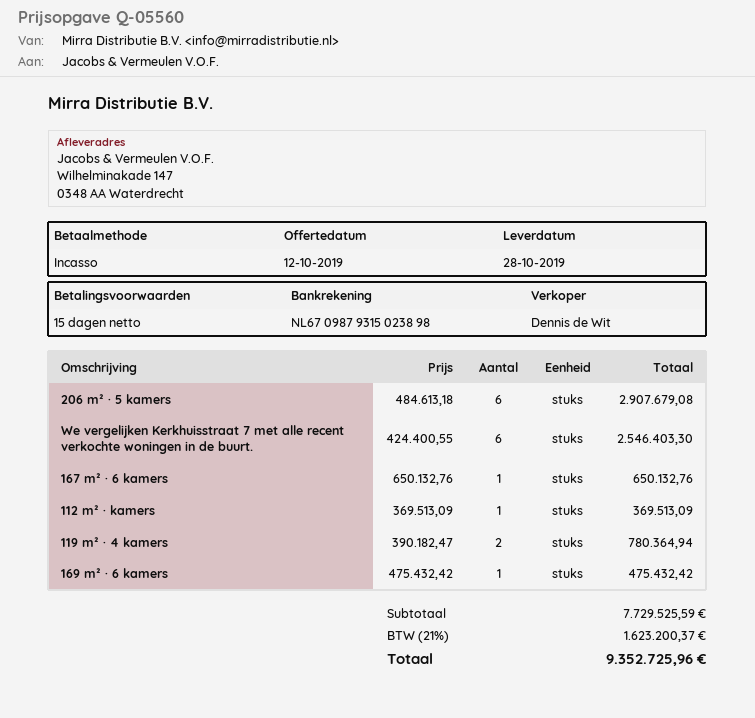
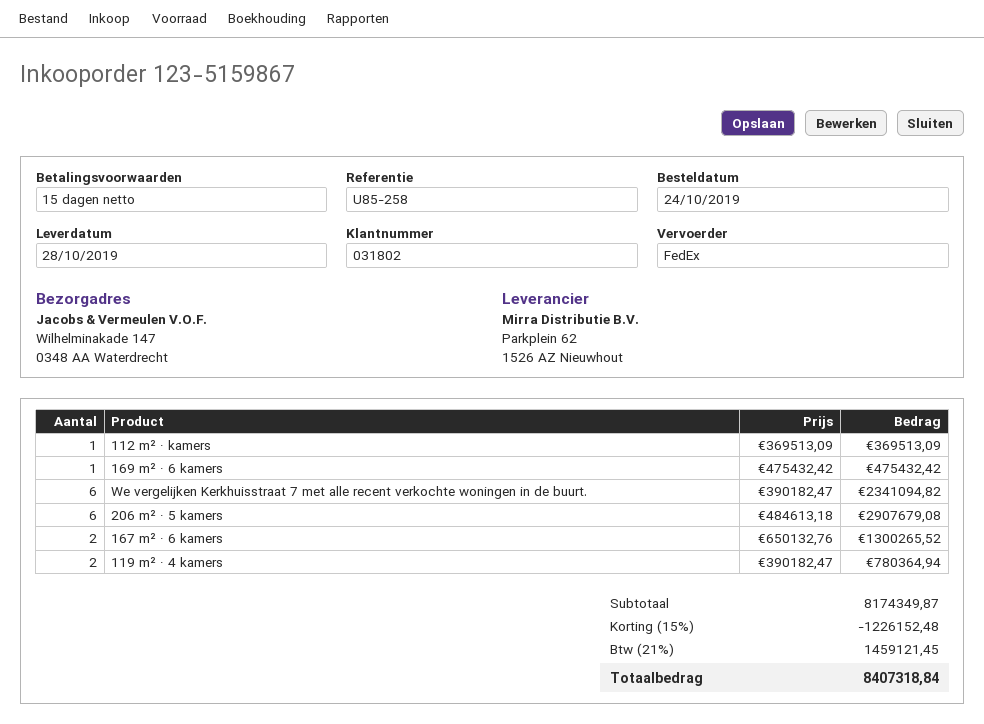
We vergelijken Kerkhuisstraat 7 met alle recent verkochte woningen in de buurt.: 6 x 424400.55 = 2546403.30 -> 6 x 390182.47 = 2341094.82
167 m² · 6 kamers: 1 x 650132.76 = 650132.76 -> 2 x 650132.76 = 1300265.52
subtotal: 7729525.59 -> 8174349.87
discount: none -> 15% = 1226152.48
tax: 21% = 1623200.37 -> 21% = 1459121.45
total: 9352725.96 -> 8407318.84

